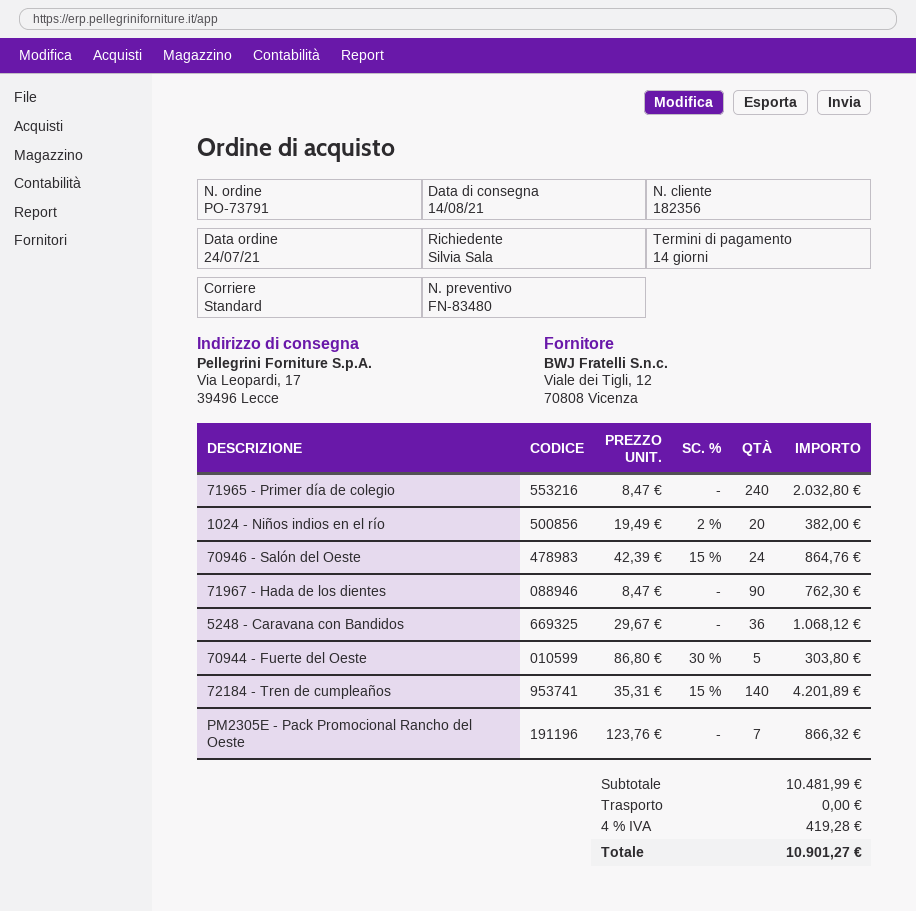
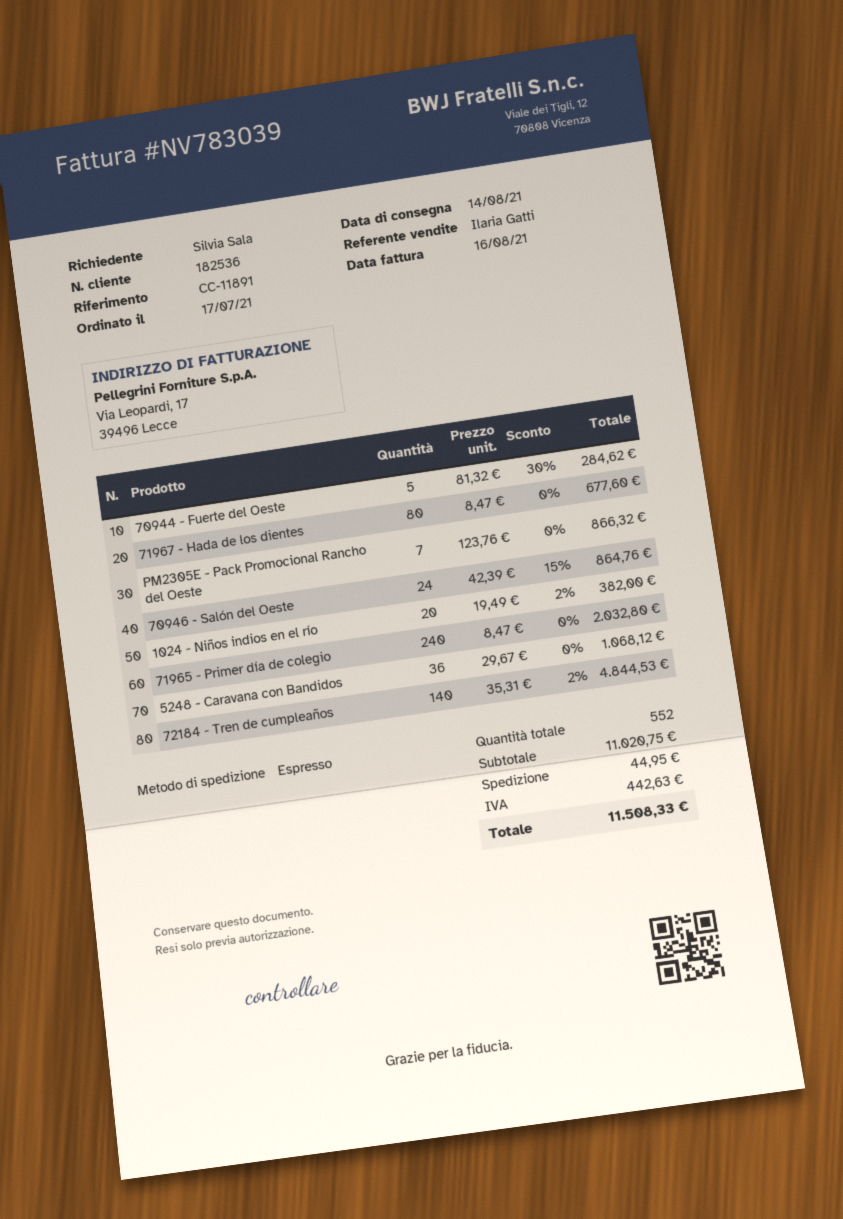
order date: 2021-07-24 -> 2021-07-17
customer number: 182356 -> 182536
shipping method: standard -> express
71967 - Hada de los dientes: 90 x 8.47 = 762.30 -> 80 x 8.47 = 677.60
70944 - Fuerte del Oeste: 5 x 86.80 - 30% = 303.80 -> 5 x 81.32 - 30% = 284.62
72184 - Tren de cumpleaños: 140 x 35.31 - 15% = 4201.89 -> 140 x 35.31 - 2% = 4844.53
subtotal: 10481.99 -> 11020.75
shipping: 0.00 -> 44.95
tax: 419.28 -> 442.63
total: 10901.27 -> 11508.33

